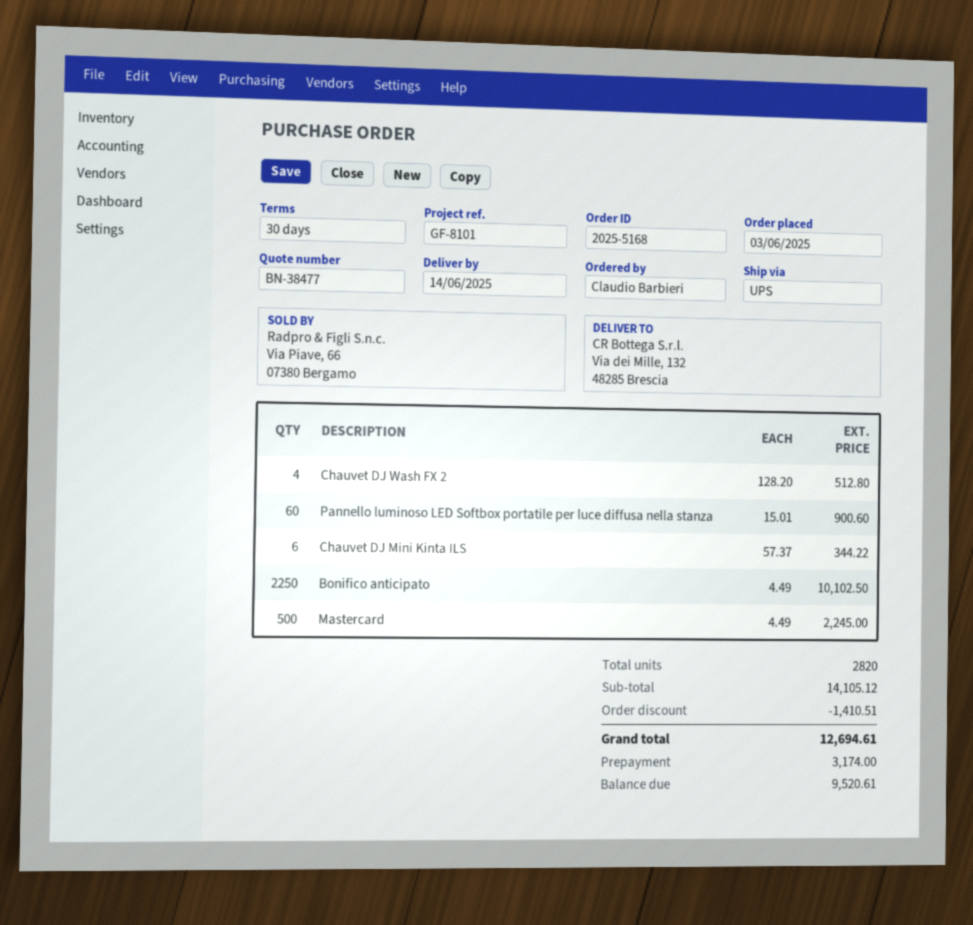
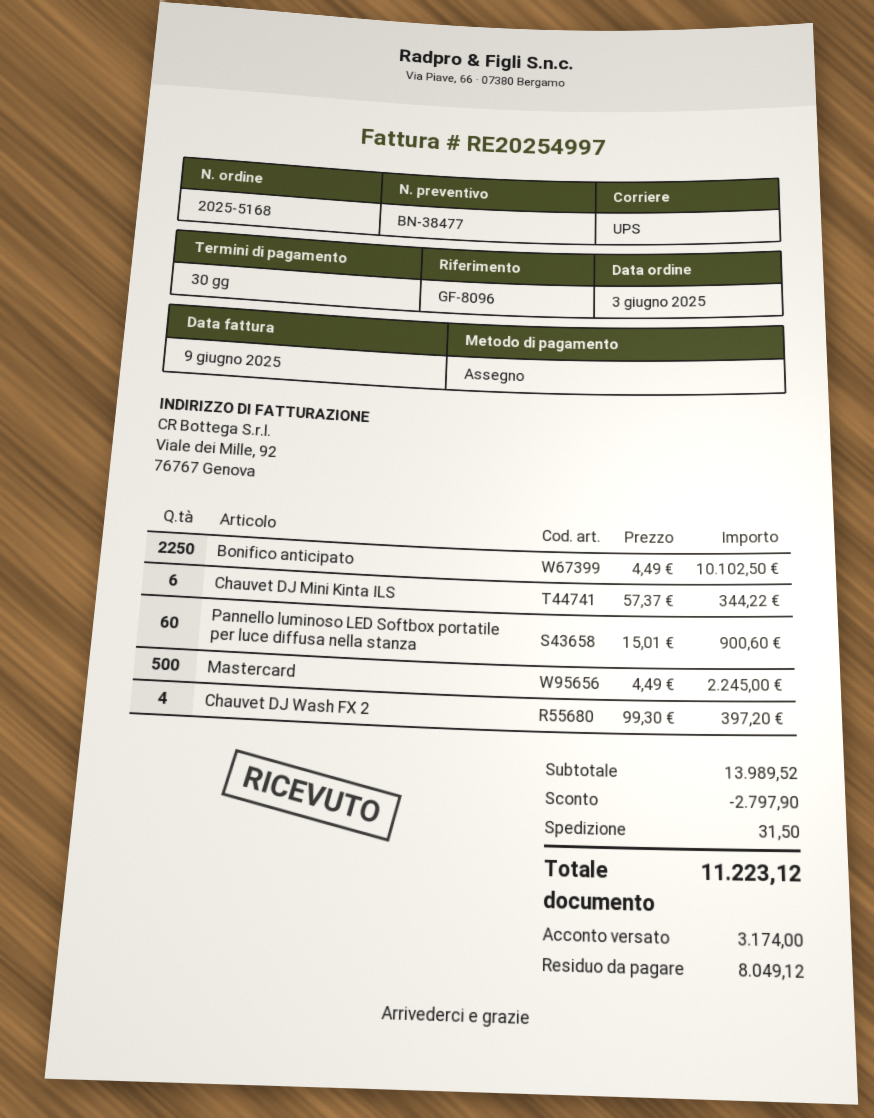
reference: GF-8101 -> GF-8096
Chauvet DJ Wash FX 2: 4 x 128.20 = 512.80 -> 4 x 99.30 = 397.20
subtotal: 14105.12 -> 13989.52
discount: 1410.51 -> 2797.90
shipping: none -> 31.50
total: 12694.61 -> 11223.12
balance: 9520.61 -> 8049.12

